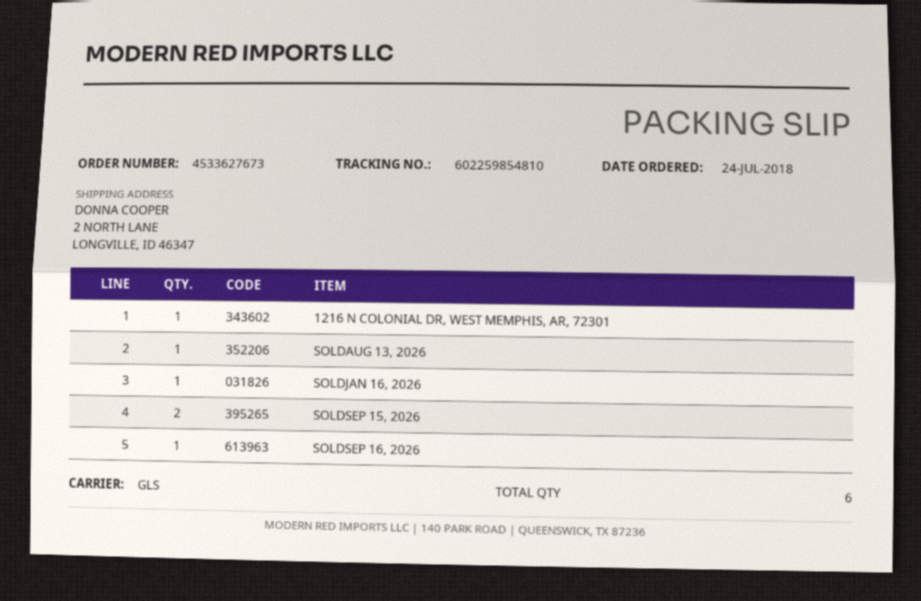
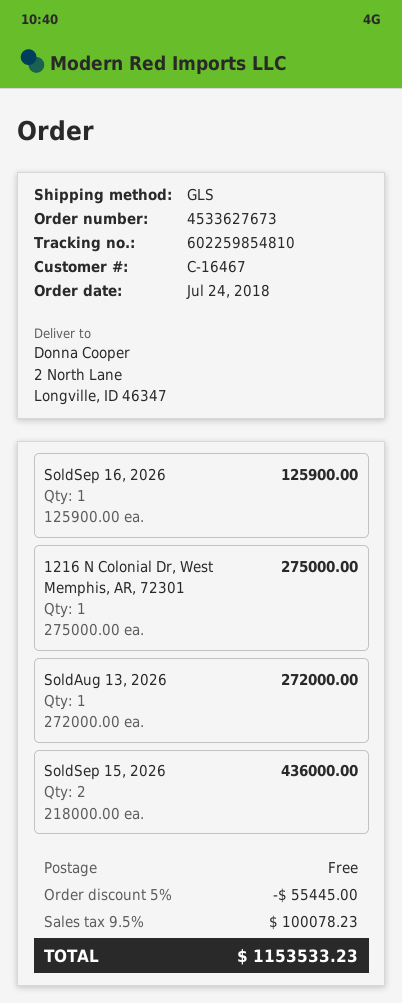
SOLDJAN 16, 2026: 1 -> none

